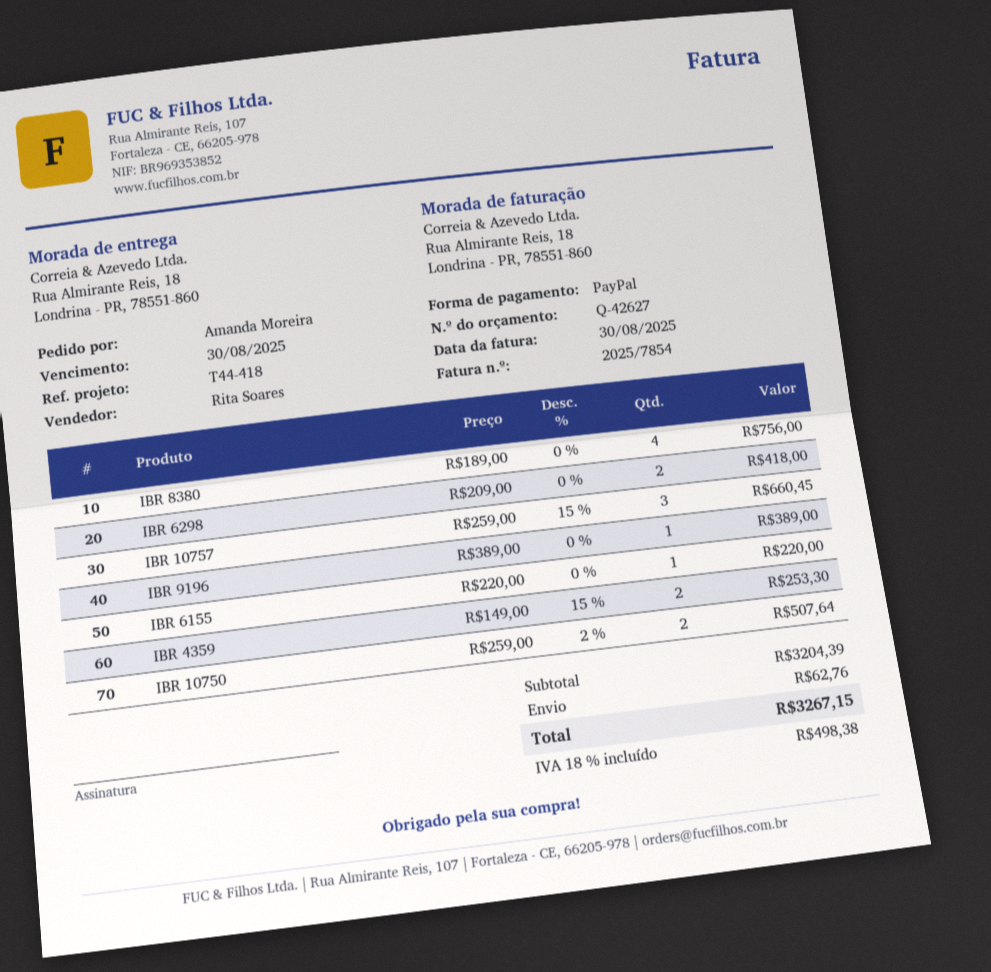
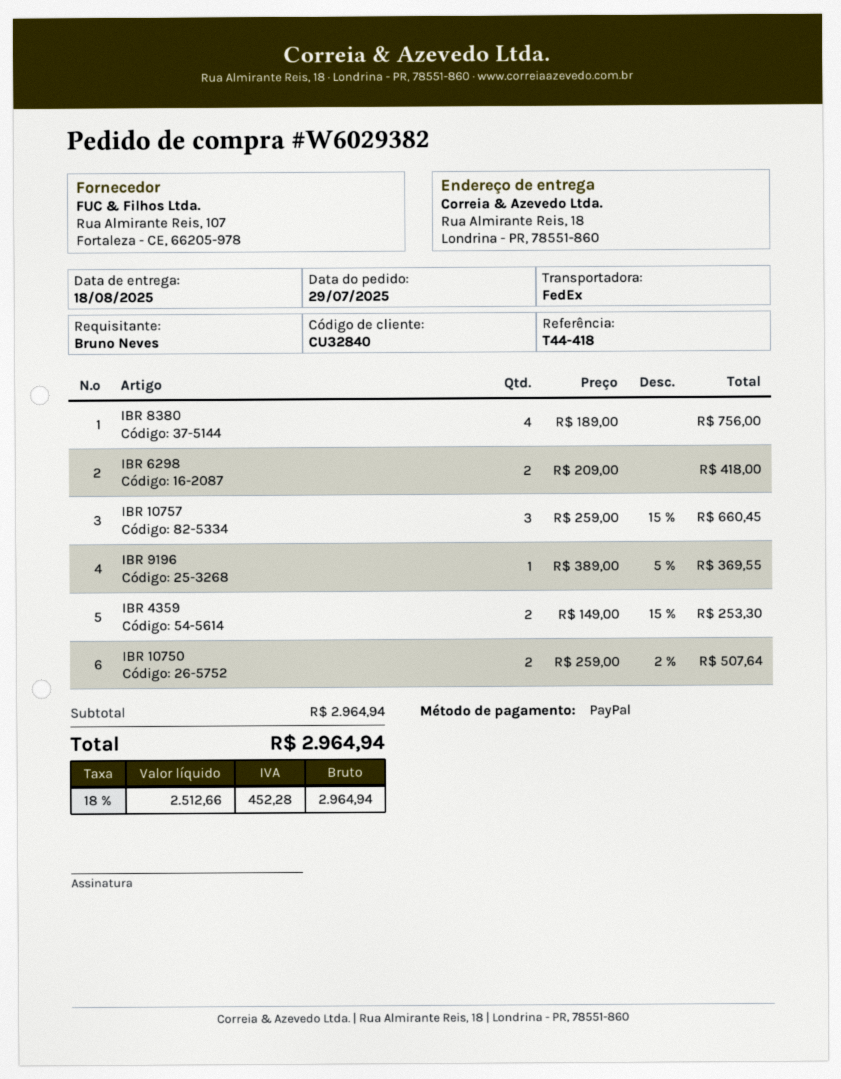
ordered by: Amanda Moreira -> Bruno Neves
IBR 9196: 1 x 389.00 = 389.00 -> 1 x 389.00 - 5% = 369.55
IBR 6155: 1 x 220.00 = 220.00 -> none
subtotal: 3204.39 -> 2964.94
shipping: 62.76 -> none
tax: 18% = 498.38 -> 18% = 452.28
total: 3267.15 -> 2964.94

